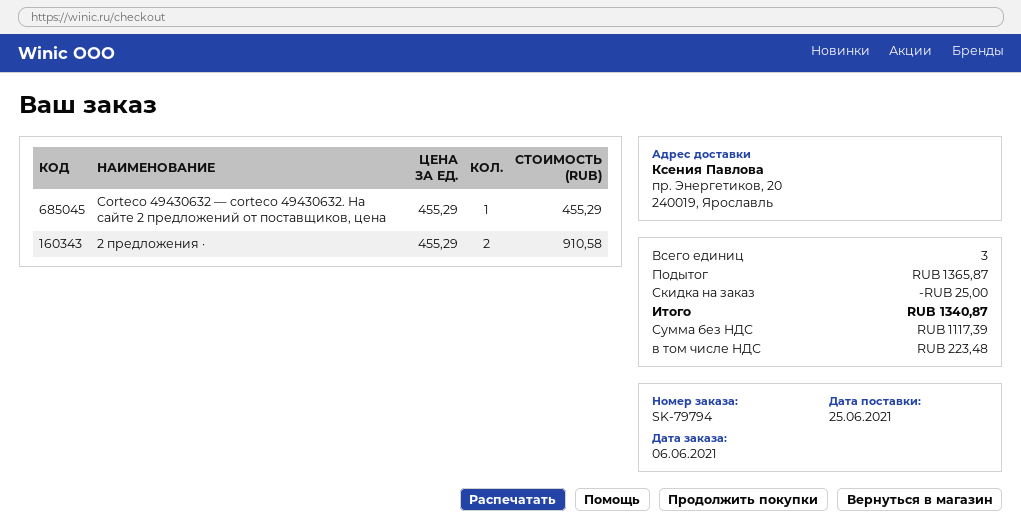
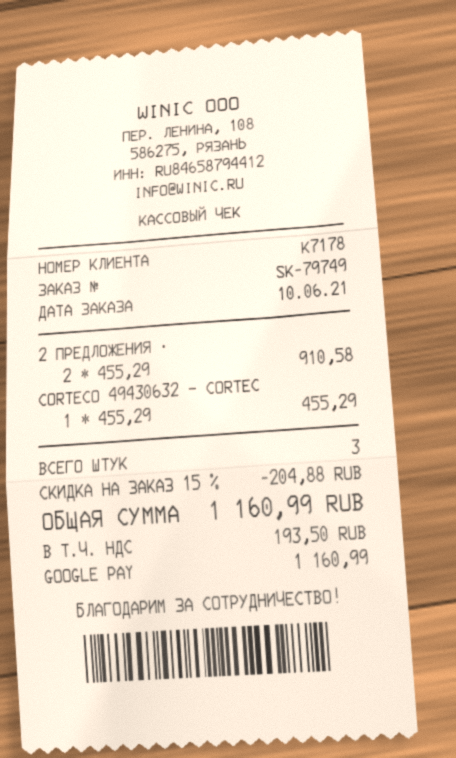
order number: SK-79794 -> SK-79749
order date: 2021-06-06 -> 2021-06-10
discount: 25.00 -> 204.88
tax: 223.48 -> 193.50
total: 1340.87 -> 1160.99

